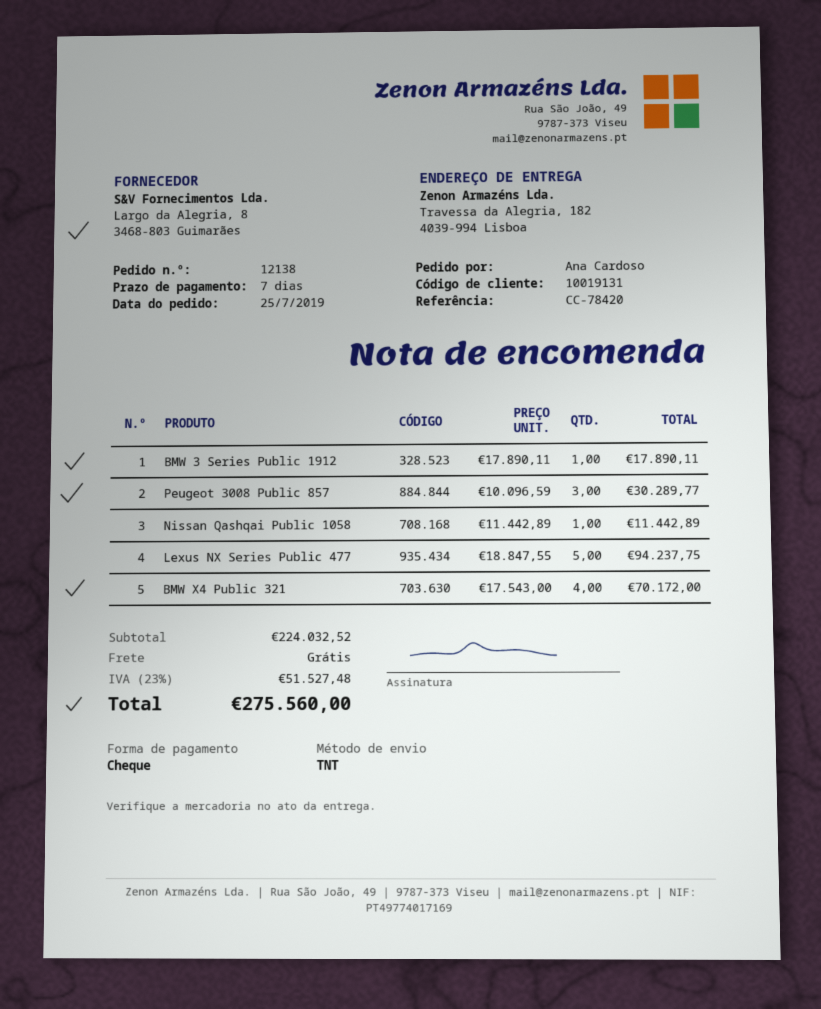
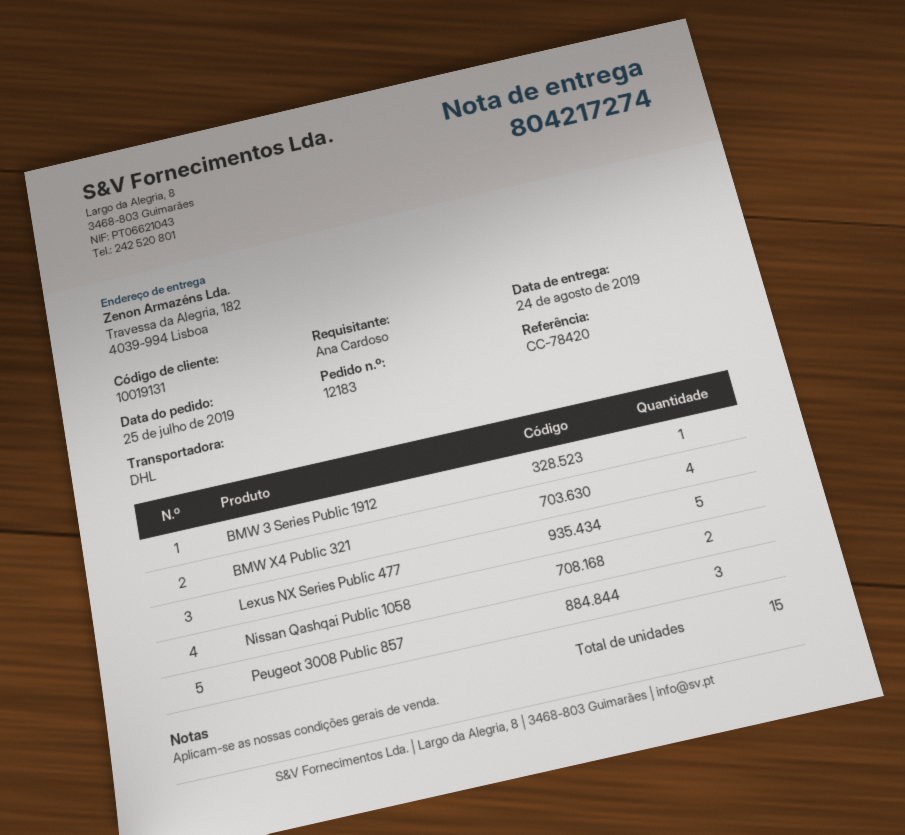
order number: 12138 -> 12183
shipping method: TNT -> DHL
Nissan Qashqai Public 1058: 1 -> 2

